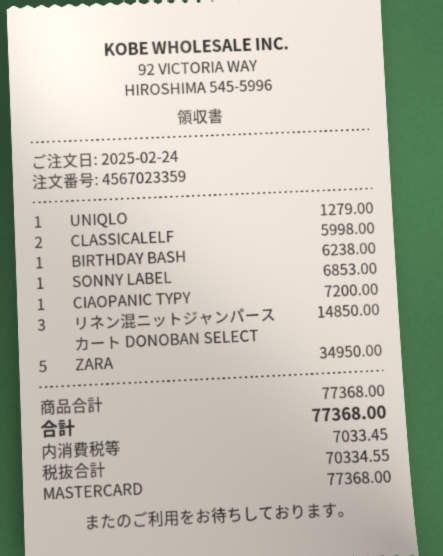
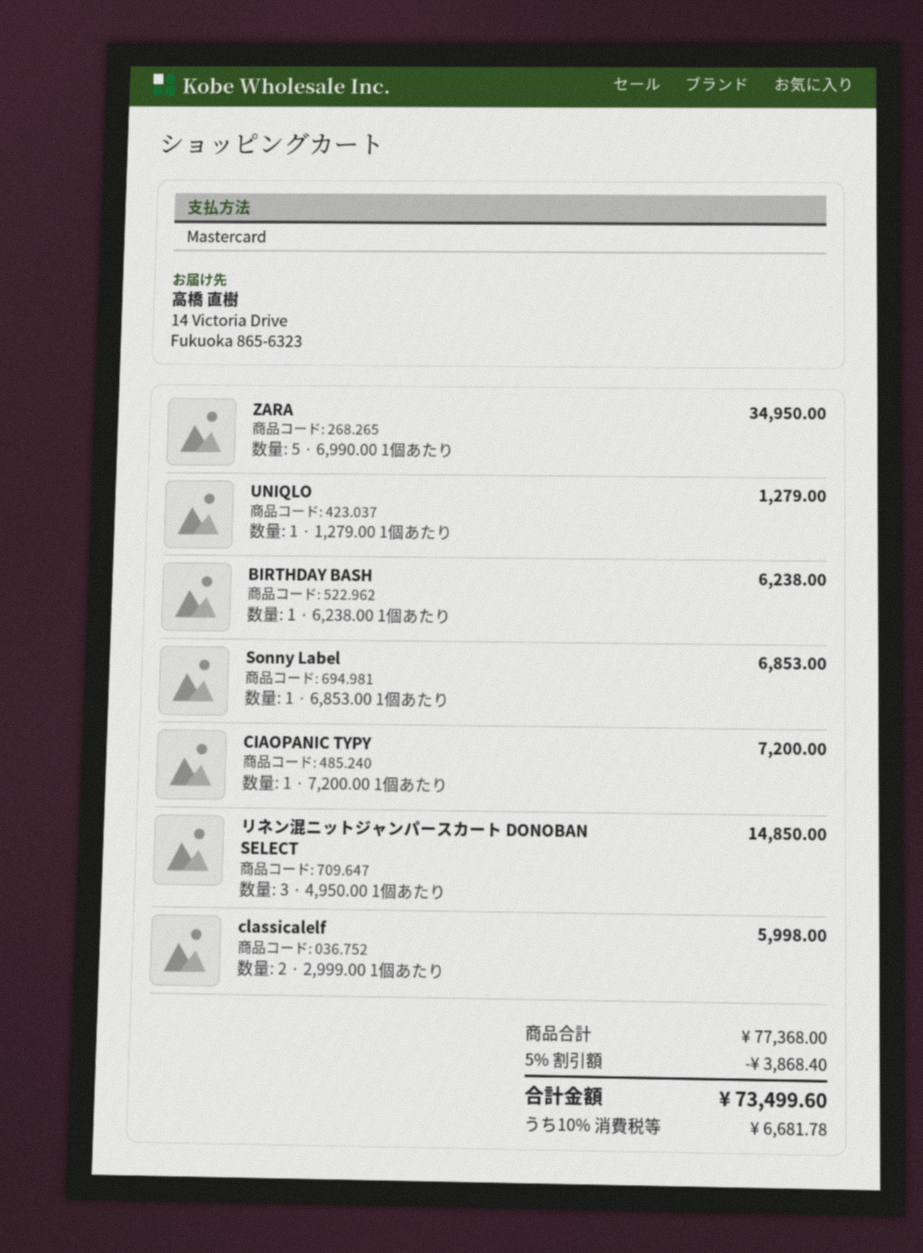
discount: none -> 5% = 3868.40
tax: 7033.45 -> 6681.78
total: 77368.00 -> 73499.60

